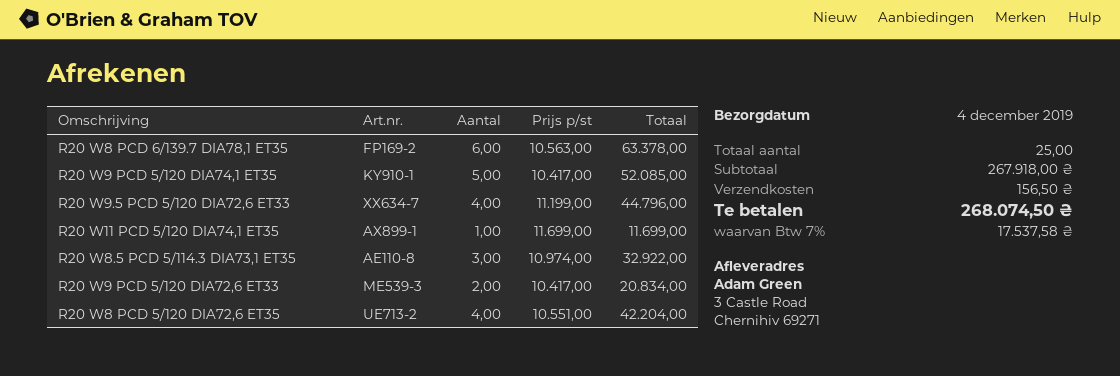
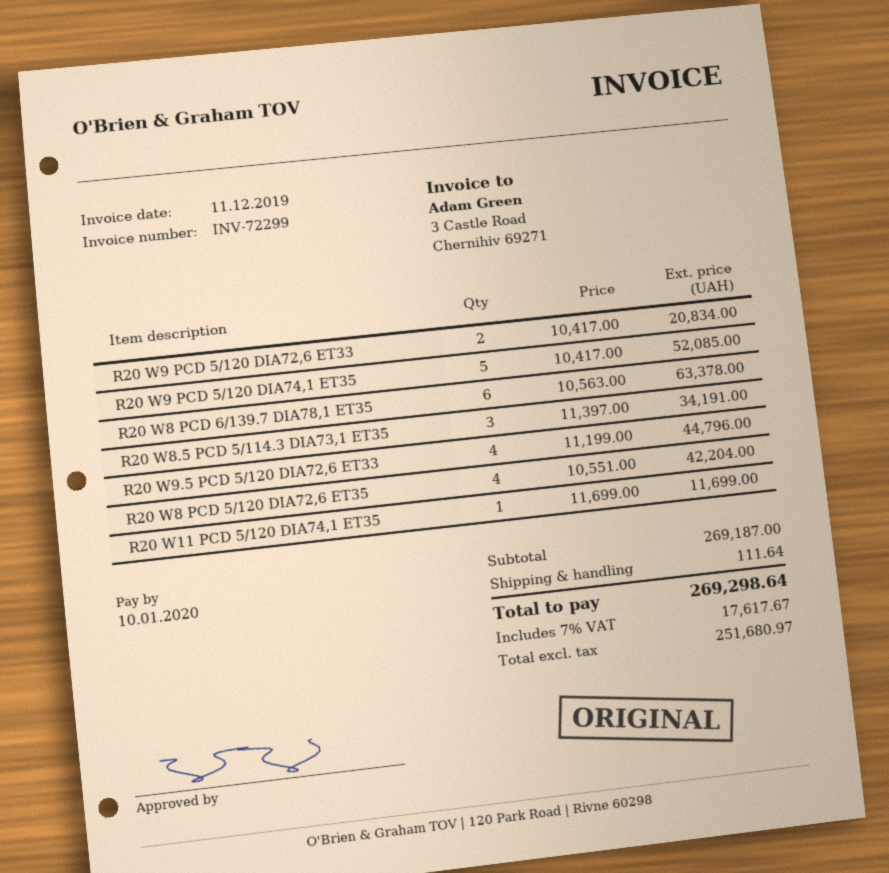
R20 W8.5 PCD 5/114.3 DIA73,1 ET35: 3 x 10974.00 = 32922.00 -> 3 x 11397.00 = 34191.00
subtotal: 267918.00 -> 269187.00
shipping: 156.50 -> 111.64
tax: 7% = 17537.58 -> 7% = 17617.67
total: 268074.50 -> 269298.64

